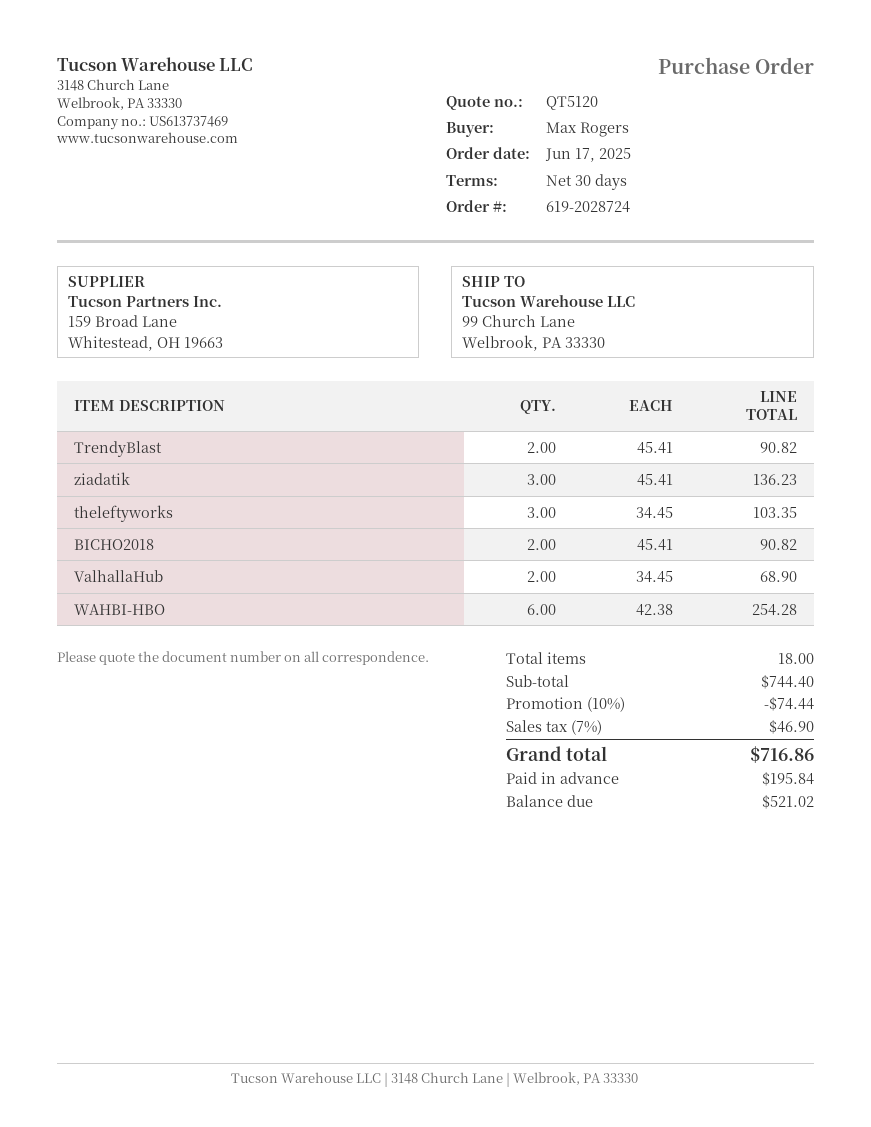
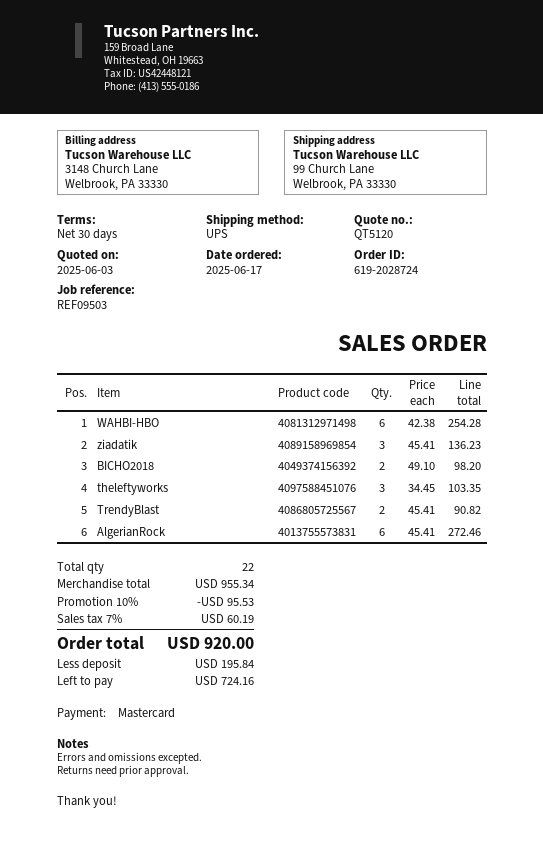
BICHO2018: 2 x 45.41 = 90.82 -> 2 x 49.10 = 98.20
ValhallaHub: 2 x 34.45 = 68.90 -> none
AlgerianRock: none -> 6 x 45.41 = 272.46
total quantity: 18 -> 22
subtotal: 744.40 -> 955.34
discount: 10% = 74.44 -> 10% = 95.53
tax: 7% = 46.90 -> 7% = 60.19
total: 716.86 -> 920.00
balance: 521.02 -> 724.16

